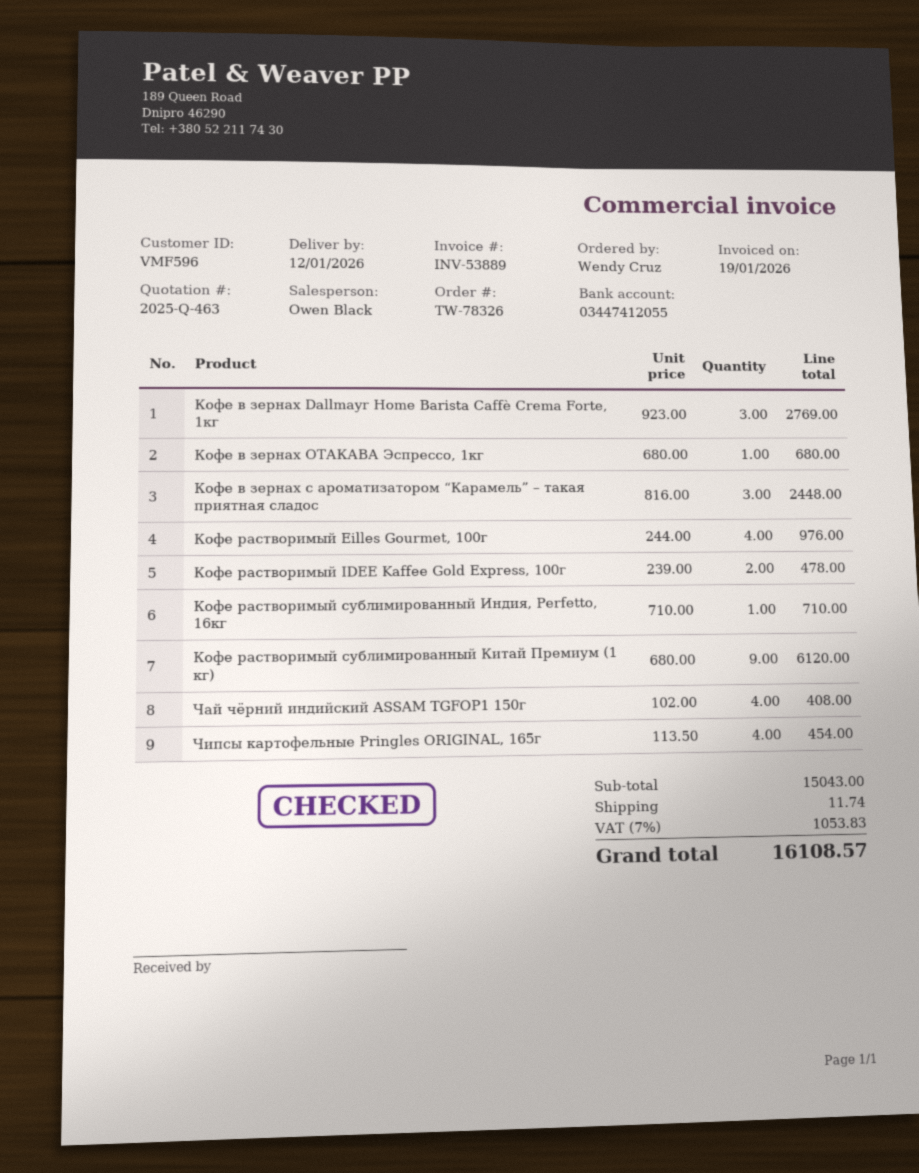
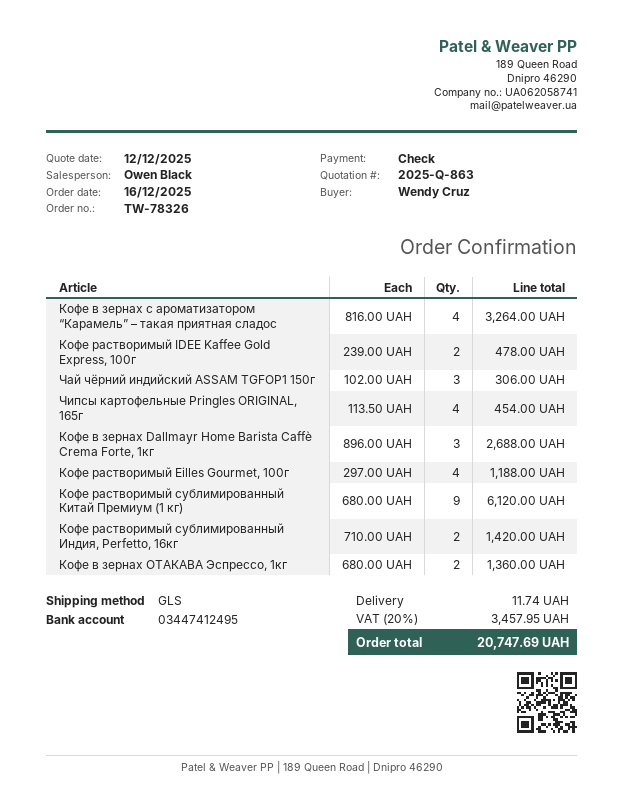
quote number: 2025-Q-463 -> 2025-Q-863
bank account: 03447412055 -> 03447412495
Кофе в зернах Dallmayr Home Barista Caffè Crema Forte, 1кг: 3 x 923.00 = 2769.00 -> 3 x 896.00 = 2688.00
Кофе в зернах ОТАКАВА Эспрессо, 1кг: 1 x 680.00 = 680.00 -> 2 x 680.00 = 1360.00
Кофе в зернах с ароматизатором “Карамель” – такая приятная сладос: 3 x 816.00 = 2448.00 -> 4 x 816.00 = 3264.00
Кофе растворимый Eilles Gourmet, 100г: 4 x 244.00 = 976.00 -> 4 x 297.00 = 1188.00
Кофе растворимый сублимированный Индия, Perfetto, 16кг: 1 x 710.00 = 710.00 -> 2 x 710.00 = 1420.00
Чай чёрний индийский ASSAM TGFOP1 150г: 4 x 102.00 = 408.00 -> 3 x 102.00 = 306.00
tax: 7% = 1053.83 -> 20% = 3457.95
total: 16108.57 -> 20747.69

